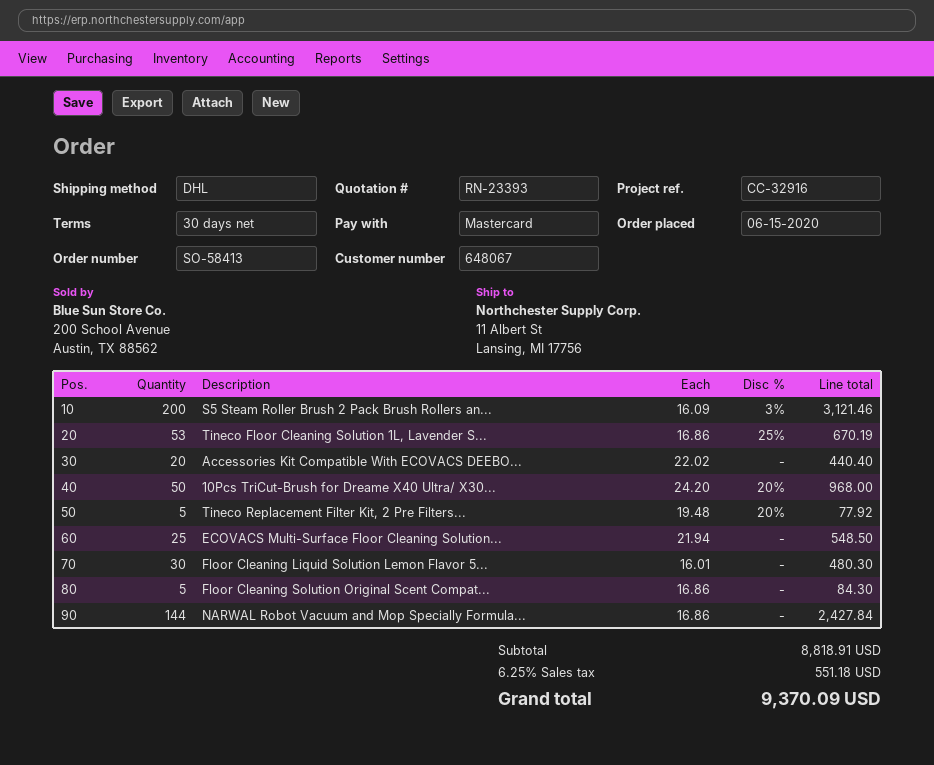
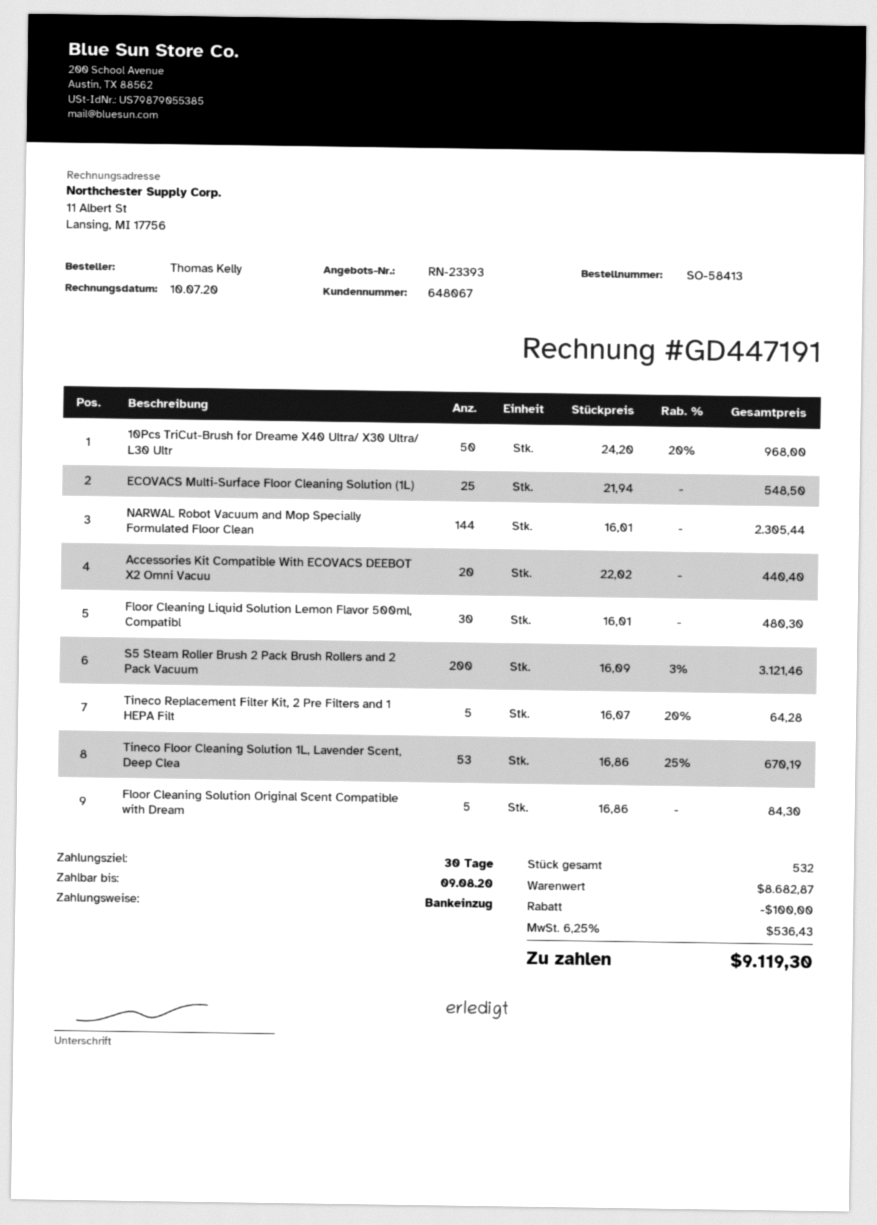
payment method: Mastercard -> direct debit
Tineco Replacement Filter Kit, 2 Pre Filters...: 5 x 19.48 - 20% = 77.92 -> 5 x 16.07 - 20% = 64.28
NARWAL Robot Vacuum and Mop Specially Formula...: 144 x 16.86 = 2427.84 -> 144 x 16.01 = 2305.44
subtotal: 8818.91 -> 8682.87
discount: none -> 100.00
tax: 6.25% = 551.18 -> 6.25% = 536.43
total: 9370.09 -> 9119.30

